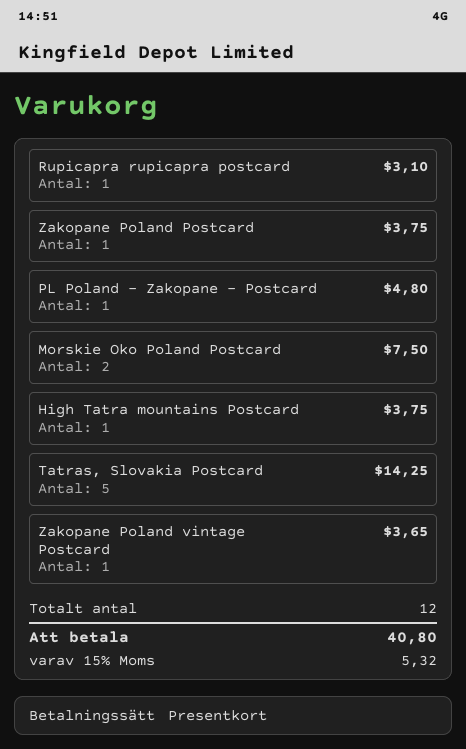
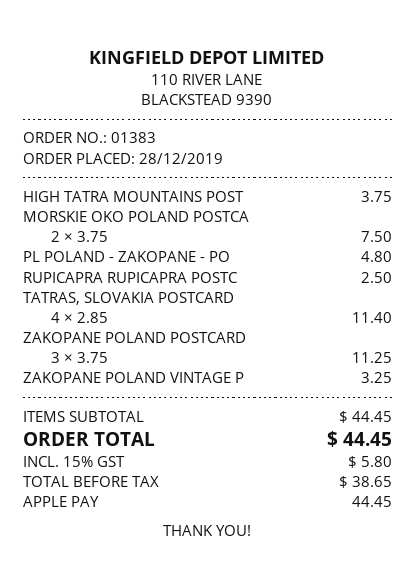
payment method: gift card -> Apple Pay
Rupicapra rupicapra postcard: 1 for 3.10 -> 1 for 2.50
Zakopane Poland Postcard: 1 for 3.75 -> 3 for 11.25
Tatras, Slovakia Postcard: 5 for 14.25 -> 4 for 11.40
Zakopane Poland vintage Postcard: 1 for 3.65 -> 1 for 3.25
tax: 15% = 5.32 -> 15% = 5.80
total: 40.80 -> 44.45

